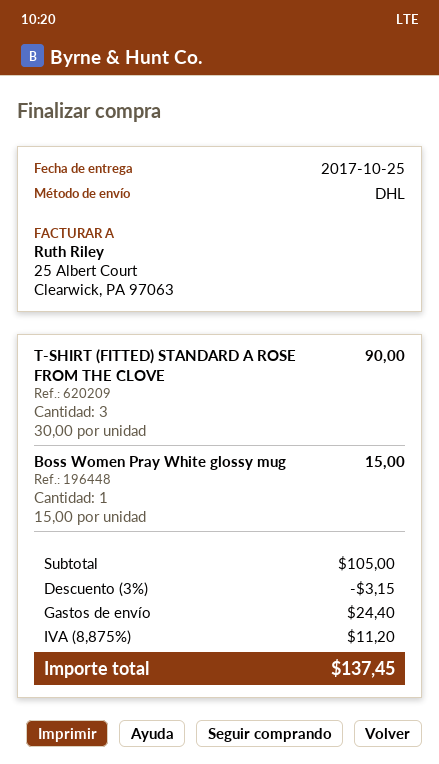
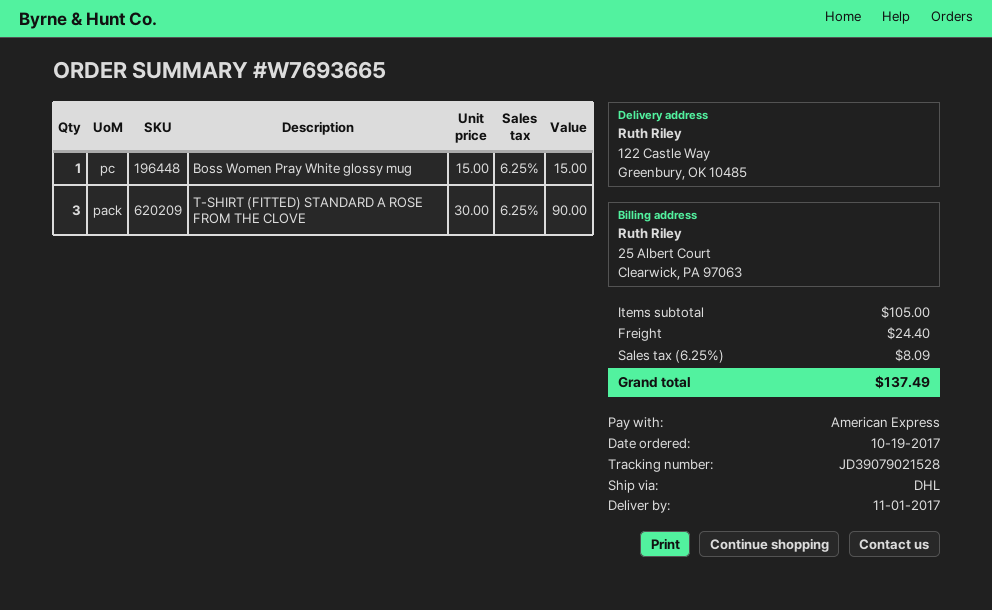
delivery date: 2017-10-25 -> 2017-11-01
discount: 3% = 3.15 -> none
tax: 8.875% = 11.20 -> 6.25% = 8.09
total: 137.45 -> 137.49

